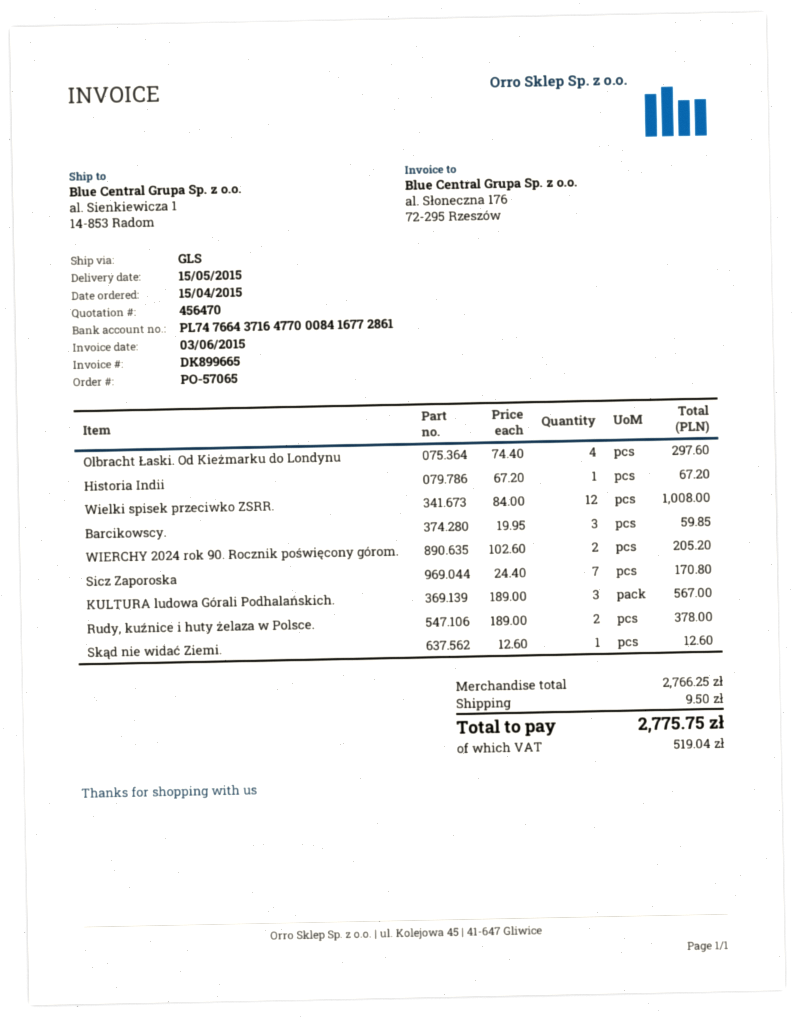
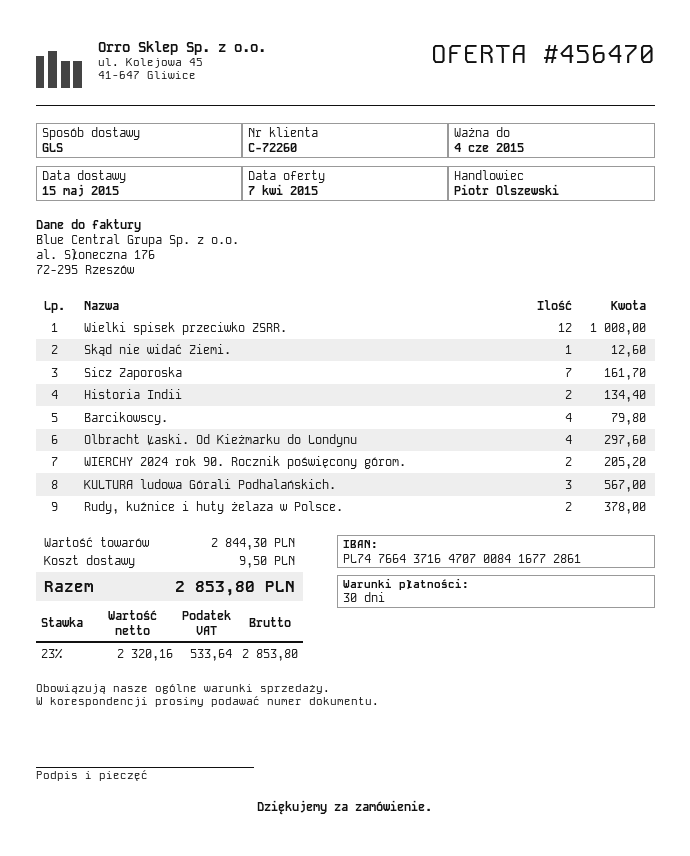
bank account: PL74766437164770008416772861 -> PL74766437164707008416772861
Historia Indii: 1 for 67.20 -> 2 for 134.40
Barcikowscy.: 3 for 59.85 -> 4 for 79.80
Sicz Zaporoska: 7 for 170.80 -> 7 for 161.70
subtotal: 2766.25 -> 2844.30
tax: 519.04 -> 533.64
total: 2775.75 -> 2853.80

